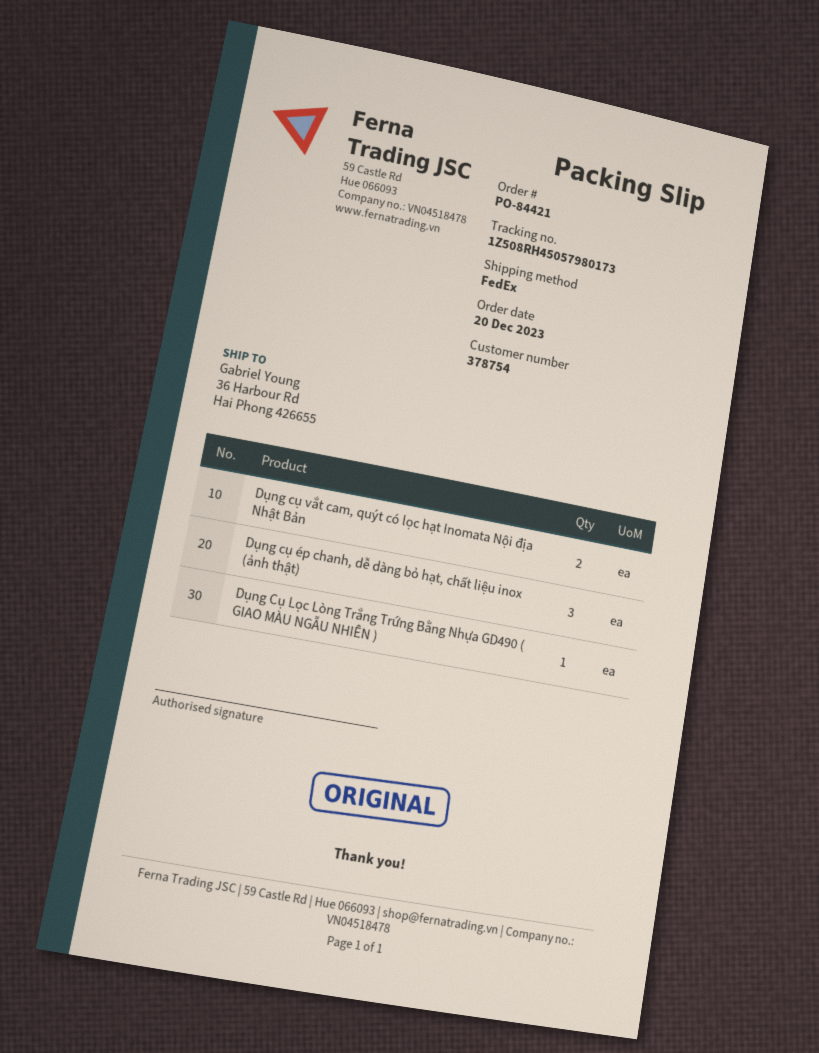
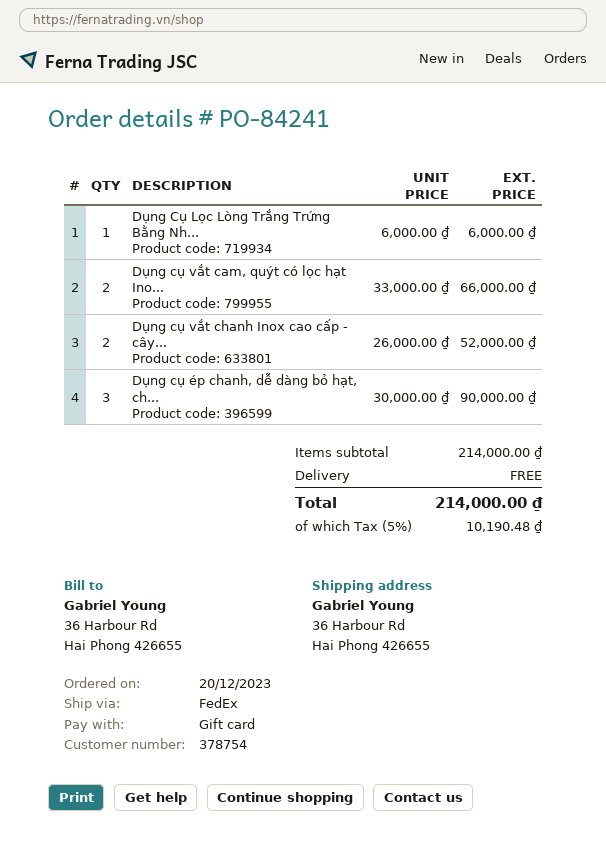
order number: PO-84421 -> PO-84241
Dụng cụ vắt chanh Inox cao cấp - cây...: none -> 2

